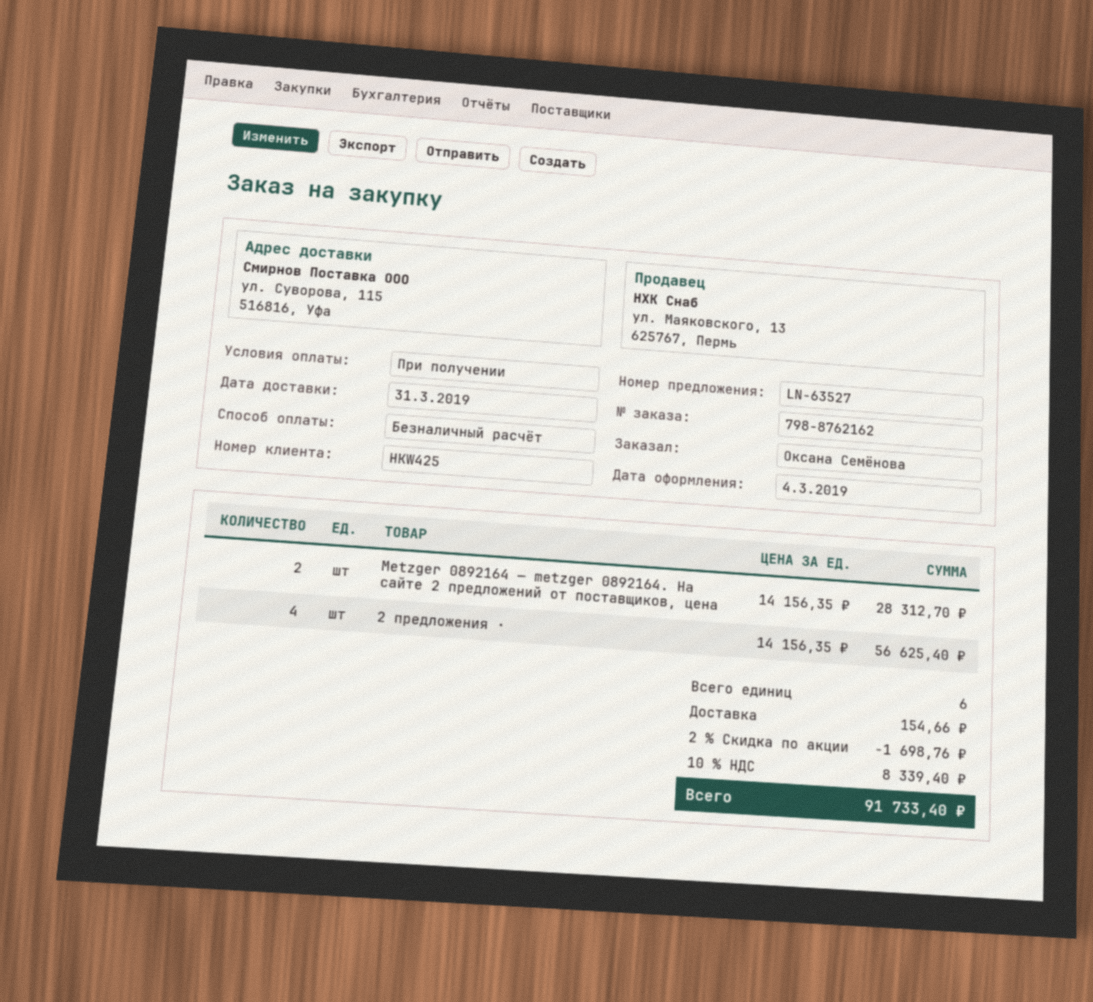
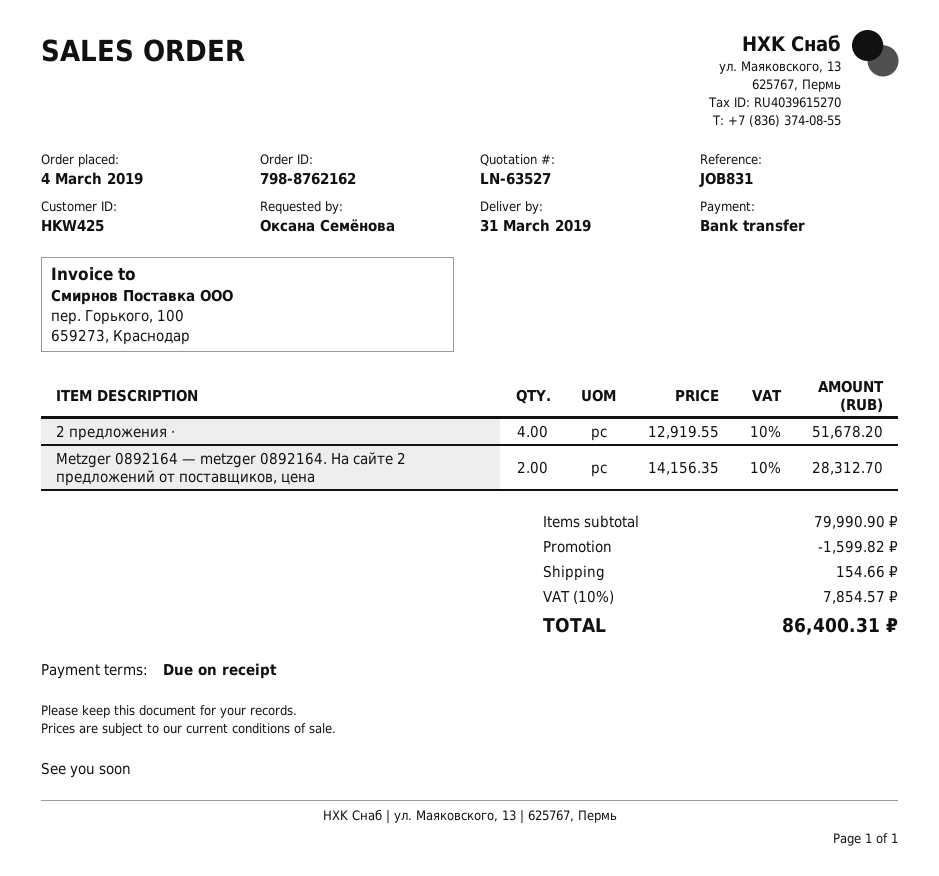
2 предложения ·: 4 x 14156.35 = 56625.40 -> 4 x 12919.55 = 51678.20
discount: 1698.76 -> 1599.82
tax: 10% = 8339.40 -> 10% = 7854.57
total: 91733.40 -> 86400.31

